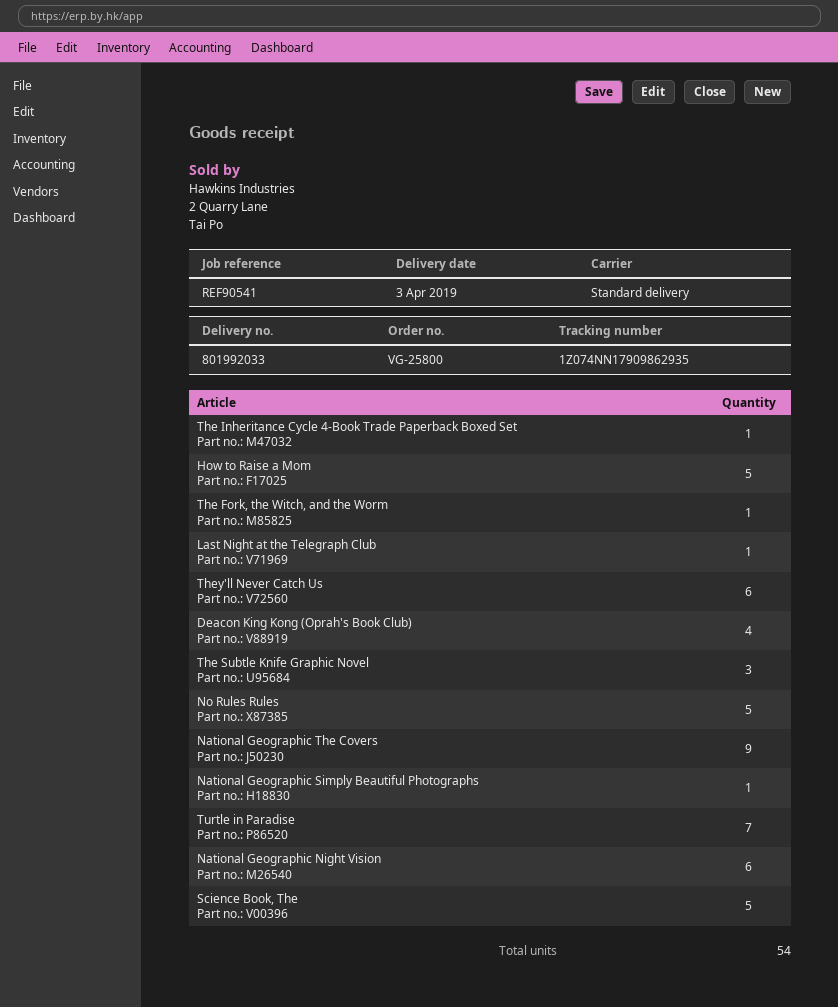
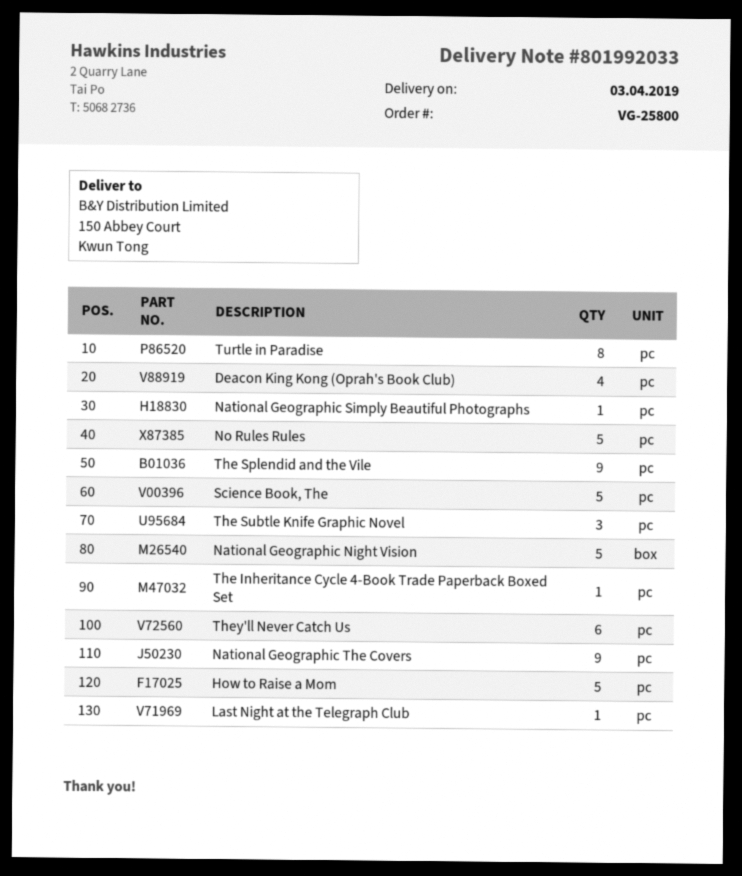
The Fork, the Witch, and the Worm: 1 -> none
Turtle in Paradise: 7 -> 8
National Geographic Night Vision: 6 -> 5
The Splendid and the Vile: none -> 9

